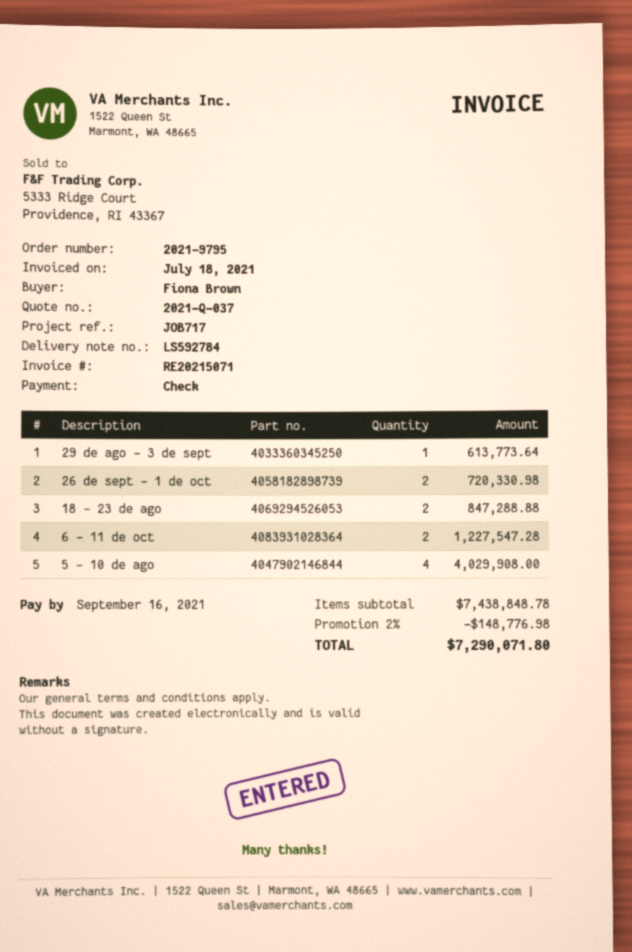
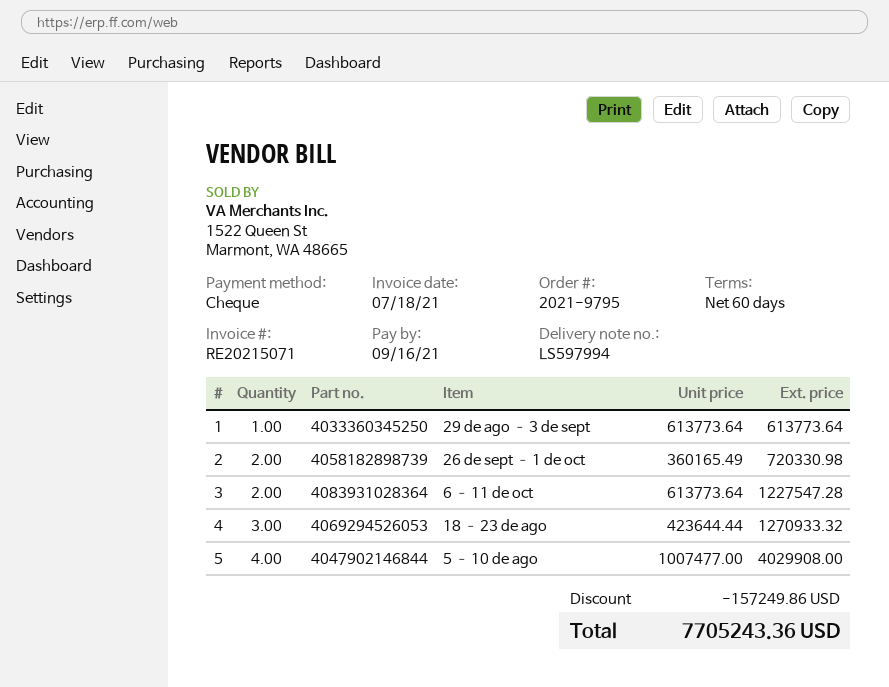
delivery note number: LS592784 -> LS597994
18 – 23 de ago: 2 for 847288.88 -> 3 for 1270933.32
discount: 148776.98 -> 157249.86
total: 7290071.80 -> 7705243.36

